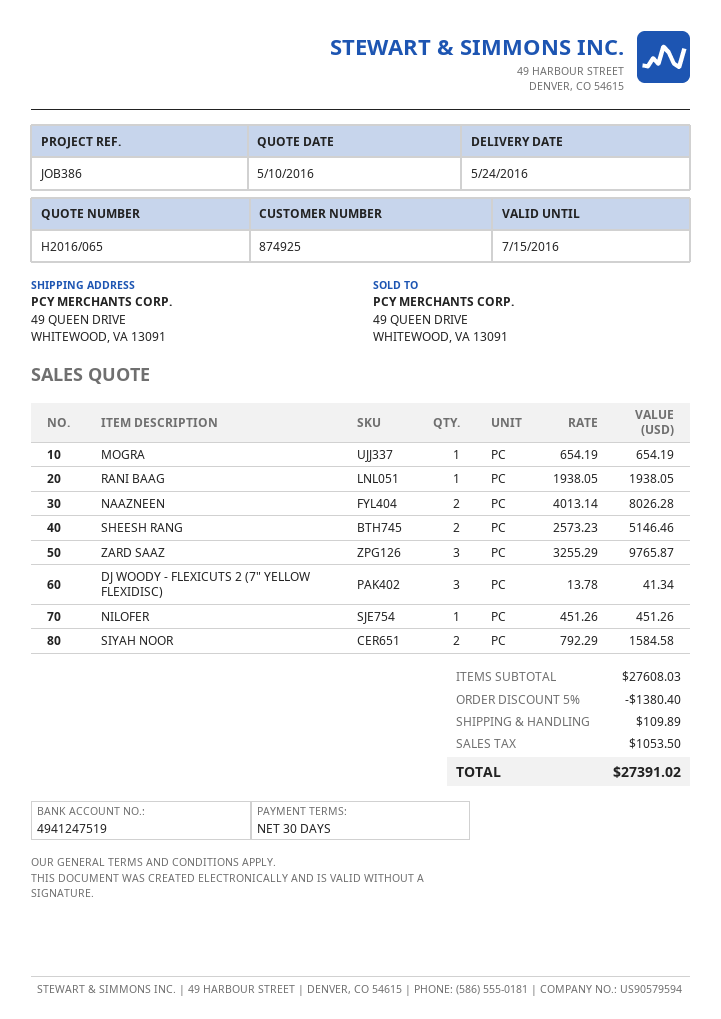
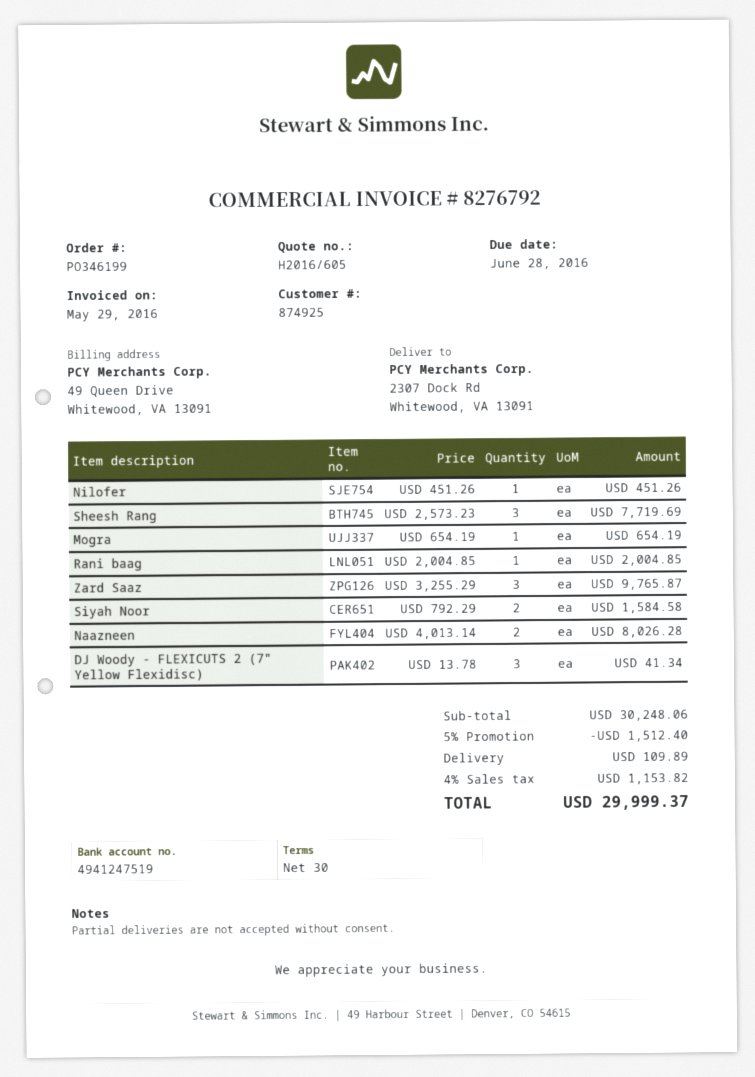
quote number: H2016/065 -> H2016/605
ship to: 49 QUEEN DRIVE, WHITEWOOD, VA 13091 -> 2307 Dock Rd, Whitewood, VA 13091
RANI BAAG: 1 x 1938.05 = 1938.05 -> 1 x 2004.85 = 2004.85
SHEESH RANG: 2 x 2573.23 = 5146.46 -> 3 x 2573.23 = 7719.69
subtotal: 27608.03 -> 30248.06
discount: 5% = 1380.40 -> 5% = 1512.40
tax: 1053.50 -> 1153.82
total: 27391.02 -> 29999.37

